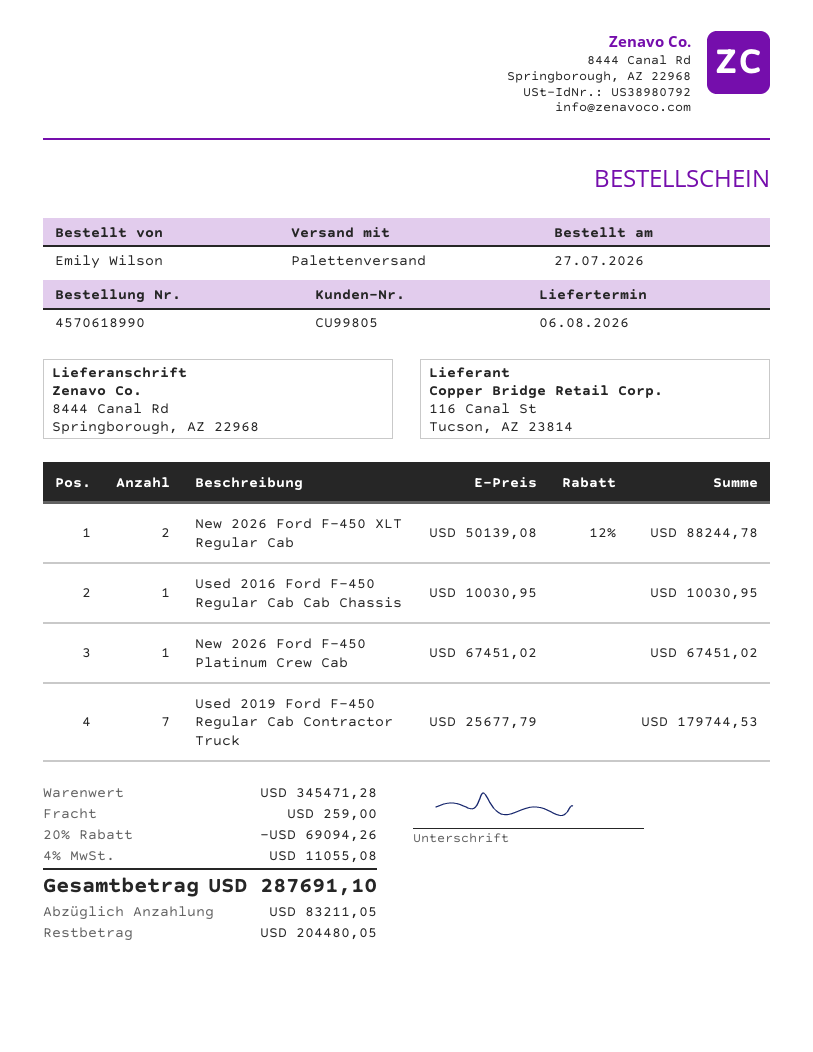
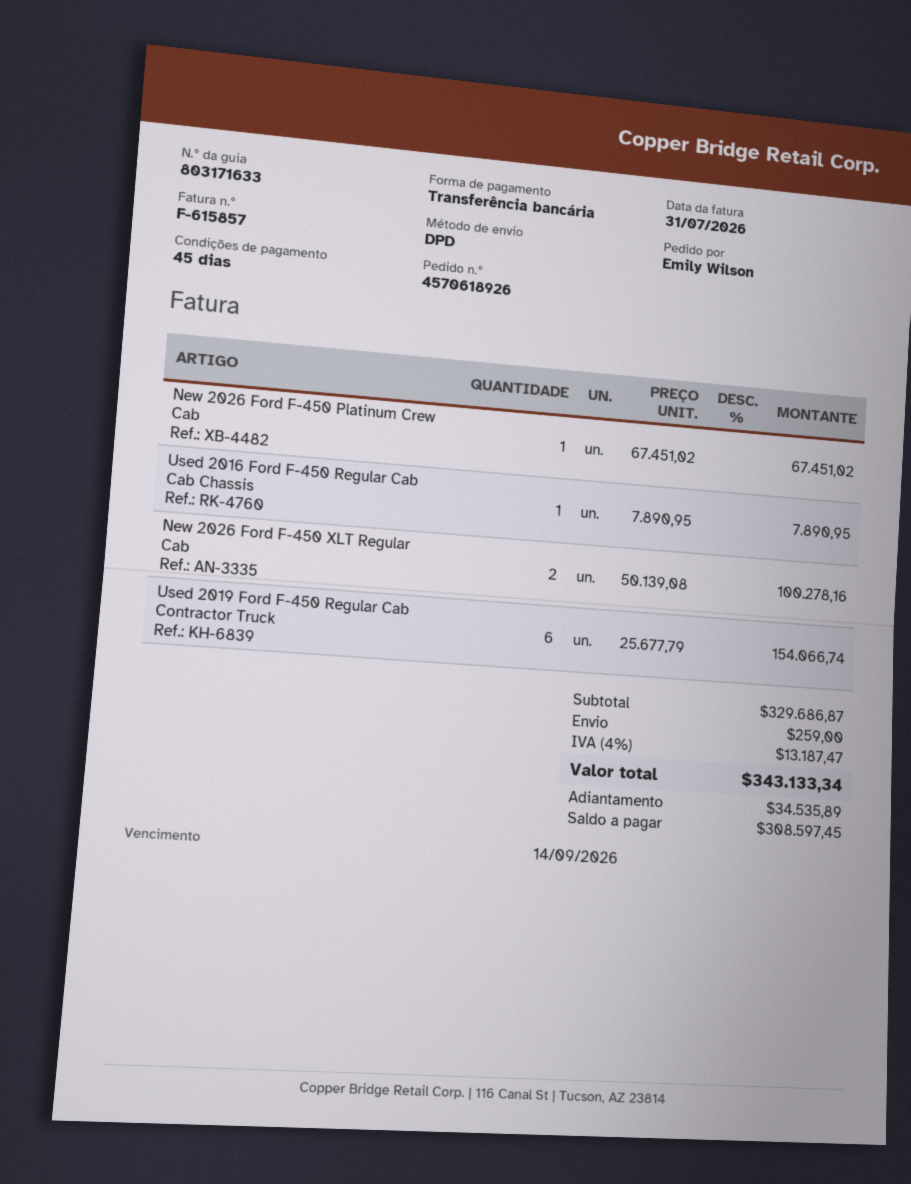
order number: 4570618990 -> 4570618926
shipping method: pallet freight -> DPD
New 2026 Ford F-450 XLT Regular Cab: 2 x 50139.08 - 12% = 88244.78 -> 2 x 50139.08 = 100278.16
Used 2016 Ford F-450 Regular Cab Cab Chassis: 1 x 10030.95 = 10030.95 -> 1 x 7890.95 = 7890.95
Used 2019 Ford F-450 Regular Cab Contractor Truck: 7 x 25677.79 = 179744.53 -> 6 x 25677.79 = 154066.74
subtotal: 345471.28 -> 329686.87
discount: 20% = 69094.26 -> none
tax: 4% = 11055.08 -> 4% = 13187.47
total: 287691.10 -> 343133.34
deposit: 83211.05 -> 34535.89
balance: 204480.05 -> 308597.45

